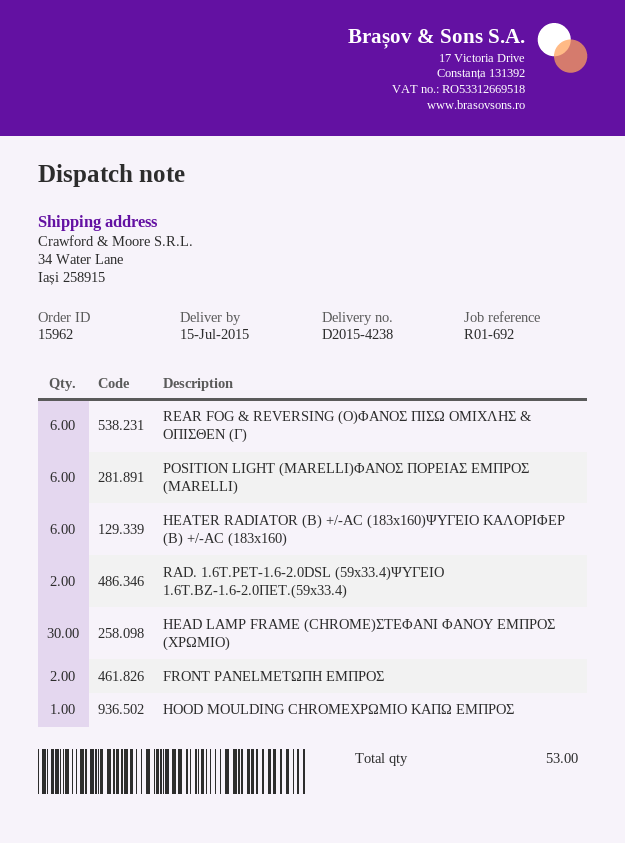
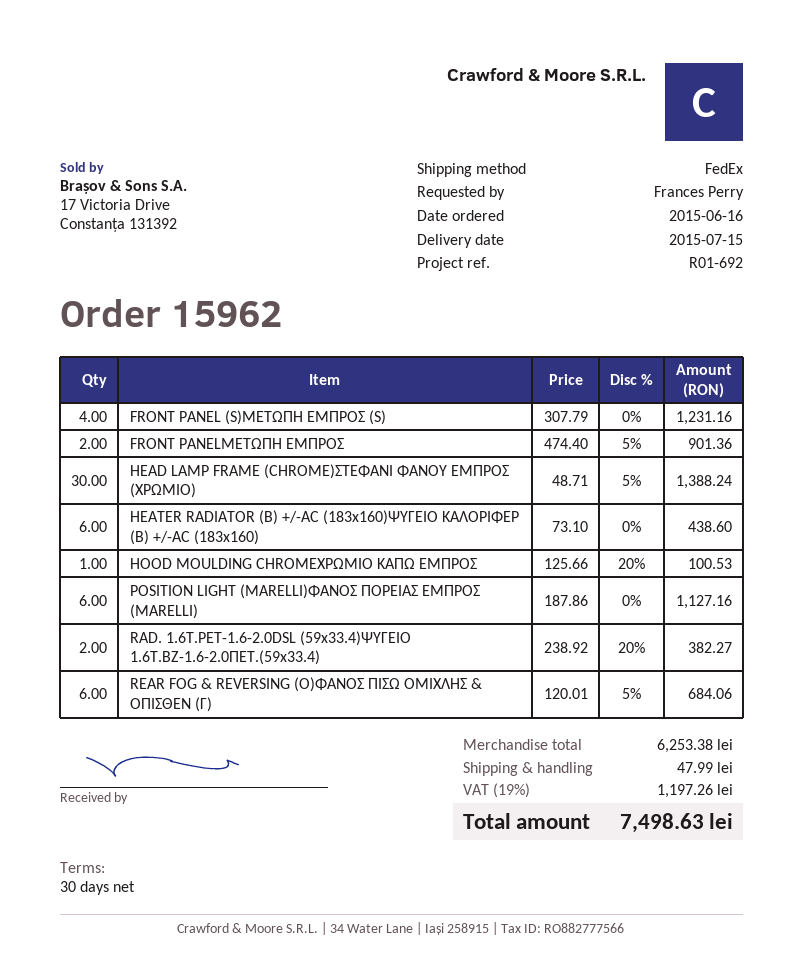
FRONT PANEL (S)ΜΕΤΩΠΗ ΕΜΠΡΟΣ (S): none -> 4

